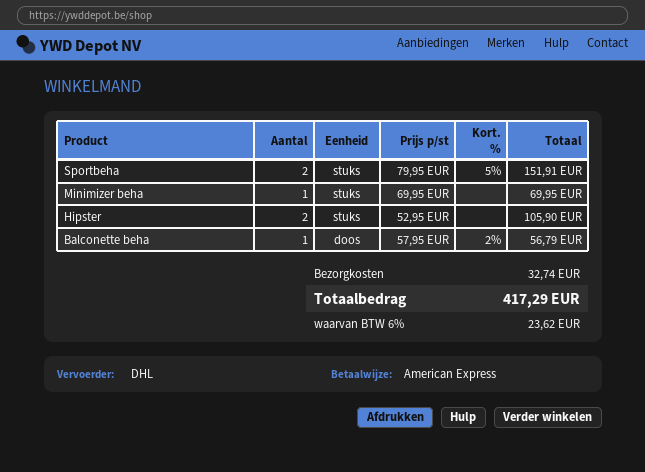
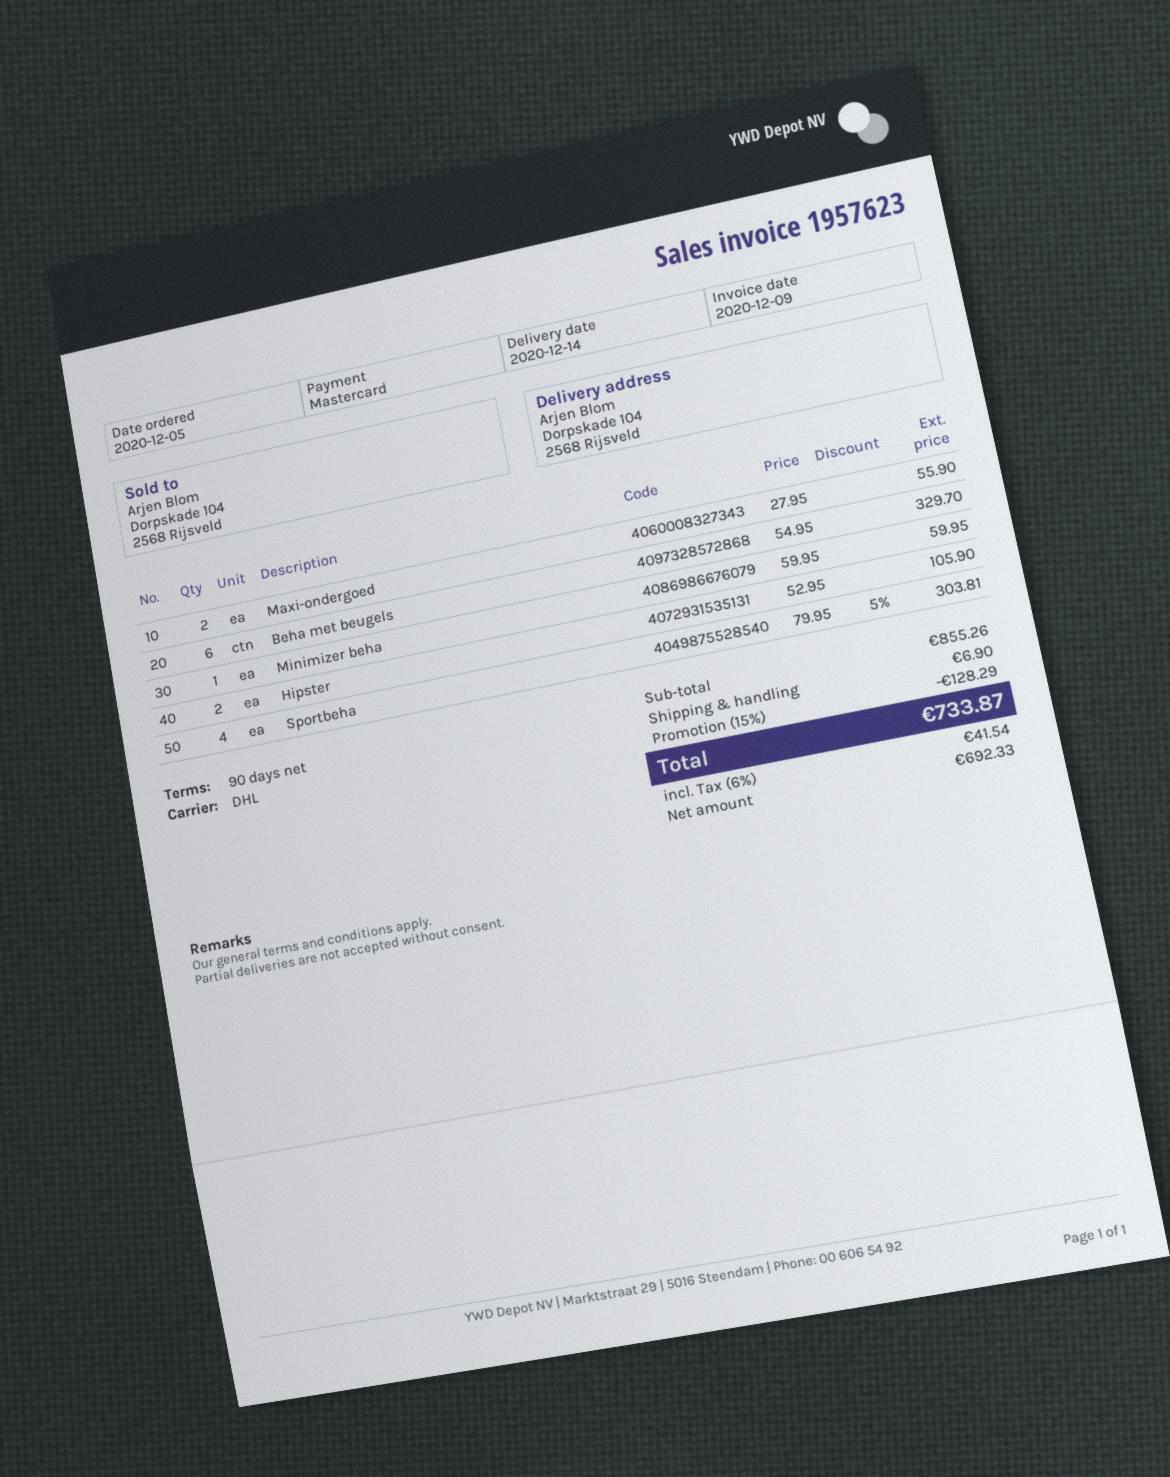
payment method: American Express -> Mastercard
Sportbeha: 2 x 79.95 - 5% = 151.91 -> 4 x 79.95 - 5% = 303.81
Minimizer beha: 1 x 69.95 = 69.95 -> 1 x 59.95 = 59.95
Balconette beha: 1 x 57.95 - 2% = 56.79 -> none
Maxi-ondergoed: none -> 2 x 27.95 = 55.90
Beha met beugels: none -> 6 x 54.95 = 329.70
discount: none -> 15% = 128.29
shipping: 32.74 -> 6.90
tax: 6% = 23.62 -> 6% = 41.54
total: 417.29 -> 733.87

